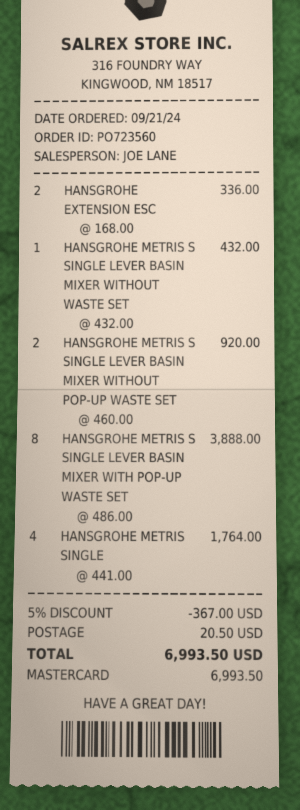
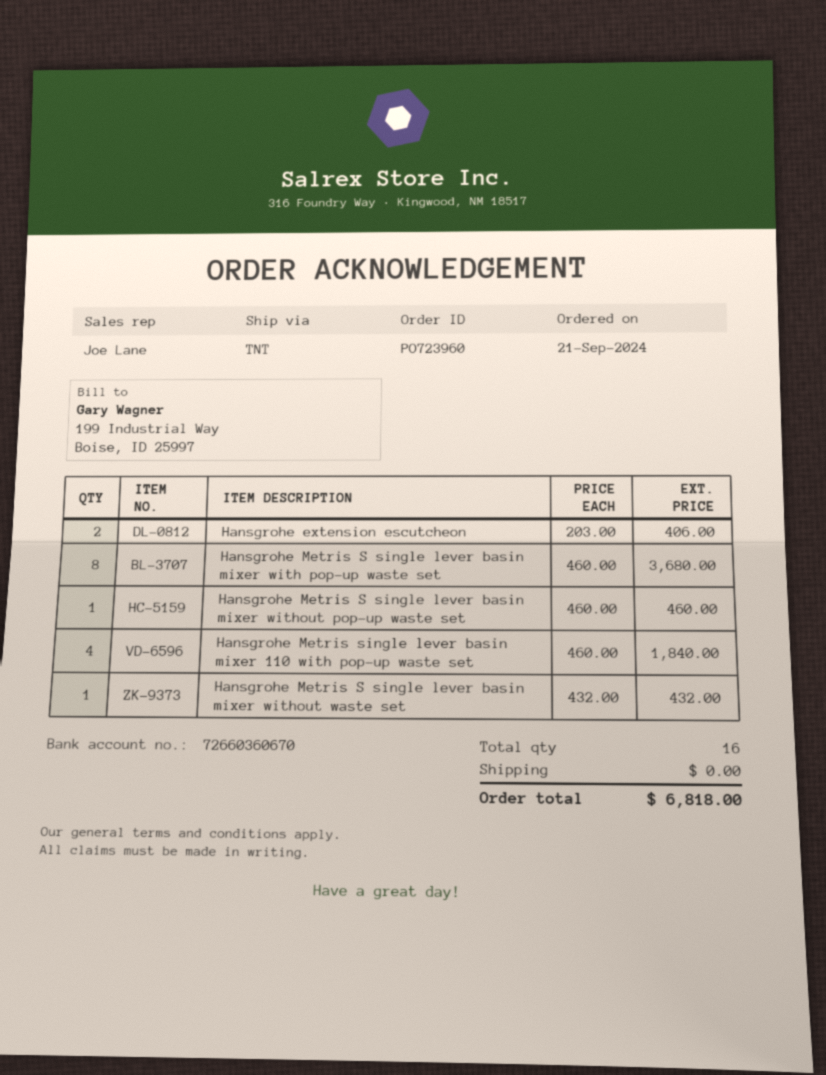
order number: PO723560 -> PO723960
HANSGROHE EXTENSION ESC: 2 x 168.00 = 336.00 -> 2 x 203.00 = 406.00
HANSGROHE METRIS S SINGLE LEVER BASIN MIXER WITHOUT POP-UP WASTE SET: 2 x 460.00 = 920.00 -> 1 x 460.00 = 460.00
HANSGROHE METRIS S SINGLE LEVER BASIN MIXER WITH POP-UP WASTE SET: 8 x 486.00 = 3888.00 -> 8 x 460.00 = 3680.00
HANSGROHE METRIS SINGLE: 4 x 441.00 = 1764.00 -> 4 x 460.00 = 1840.00
discount: 5% = 367.00 -> none
shipping: 20.50 -> 0.00
total: 6993.50 -> 6818.00

